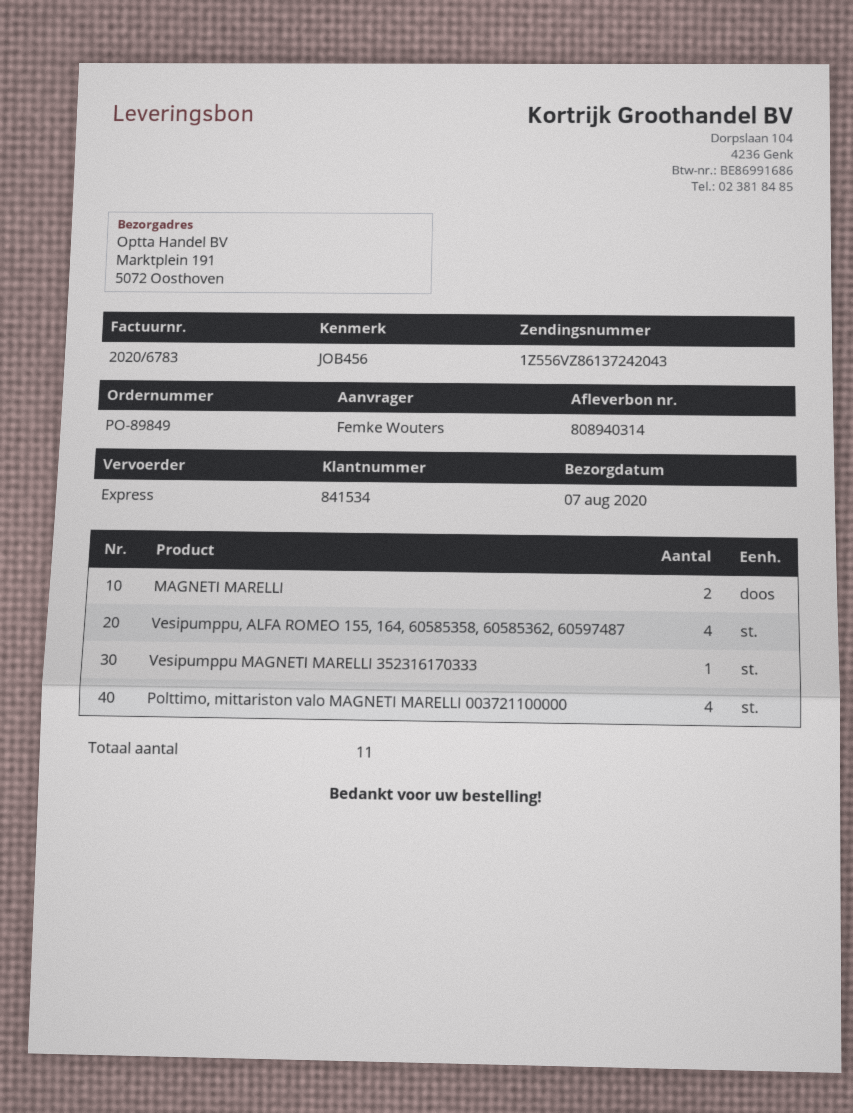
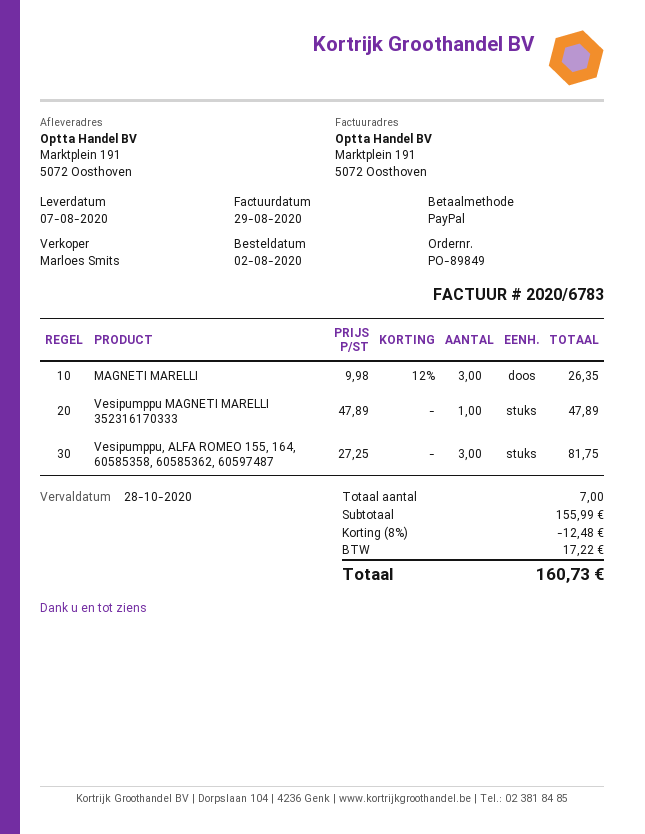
MAGNETI MARELLI: 2 -> 3
Vesipumppu, ALFA ROMEO 155, 164, 60585358, 60585362, 60597487: 4 -> 3
Polttimo, mittariston valo MAGNETI MARELLI 003721100000: 4 -> none
total quantity: 11 -> 7

